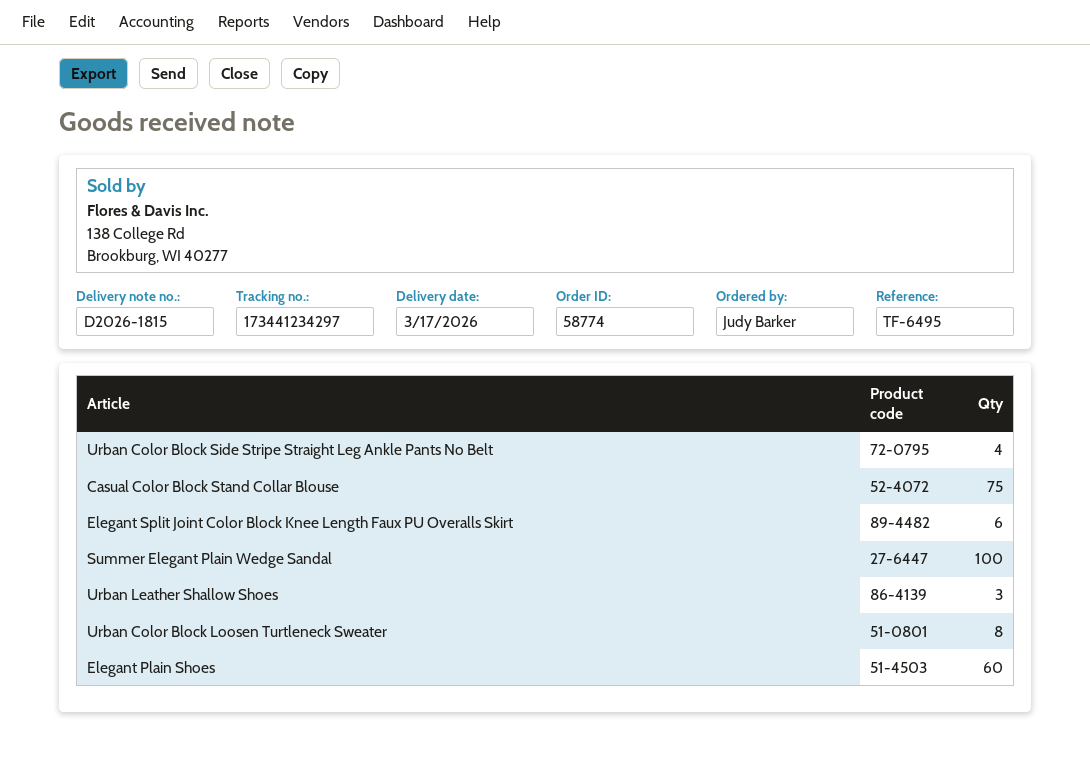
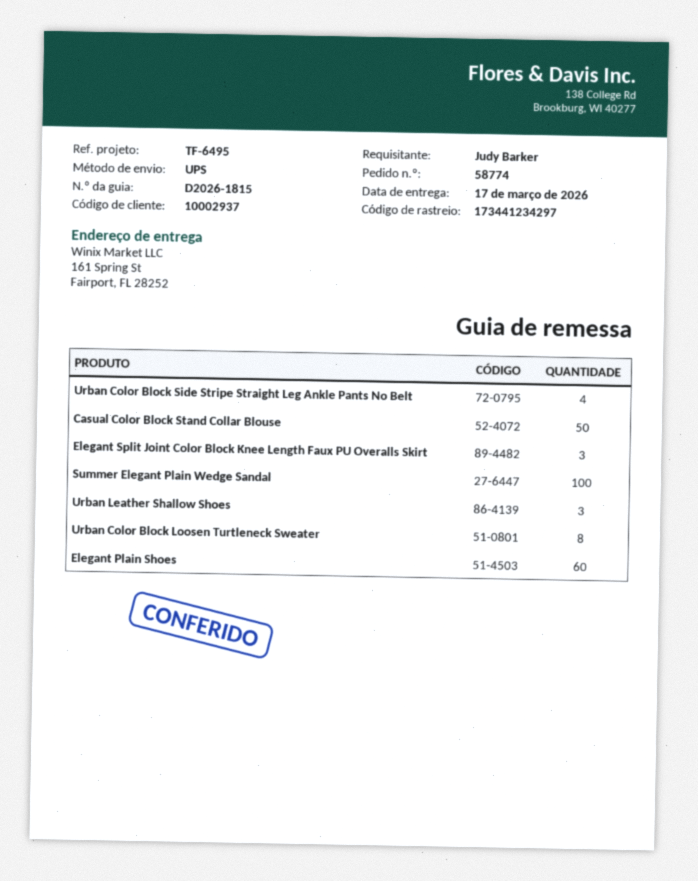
Casual Color Block Stand Collar Blouse: 75 -> 50
Elegant Split Joint Color Block Knee Length Faux PU Overalls Skirt: 6 -> 3

